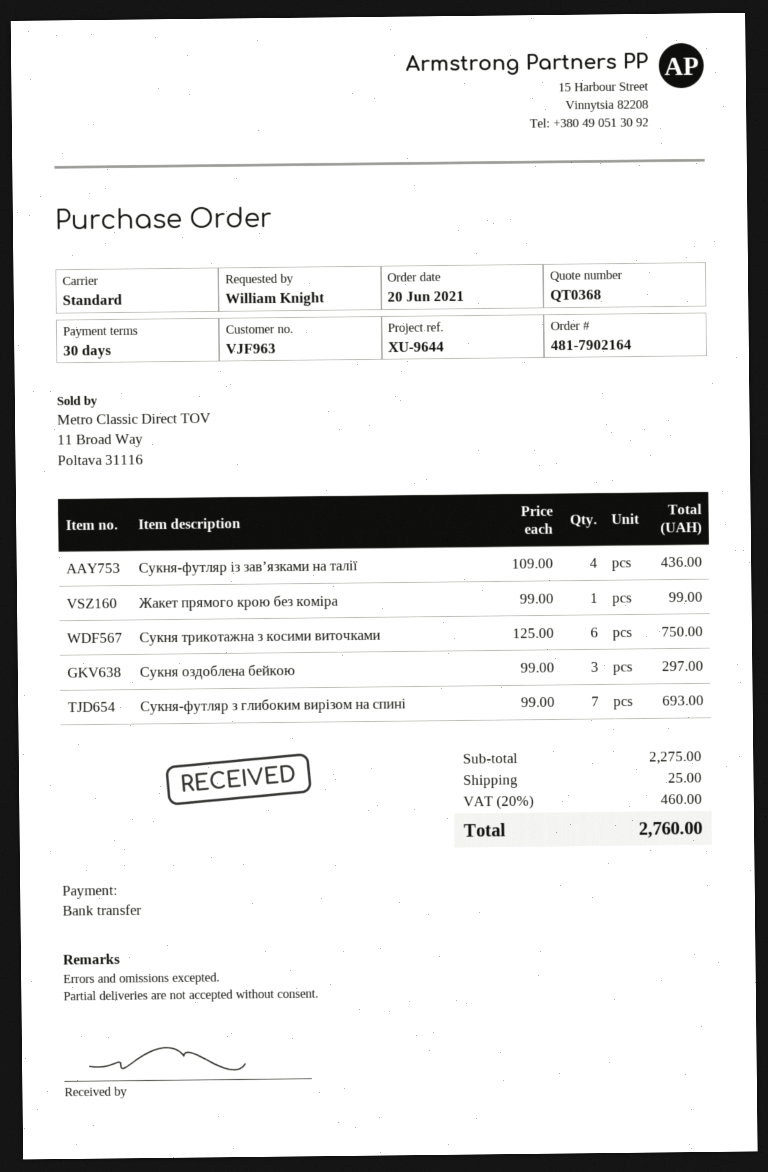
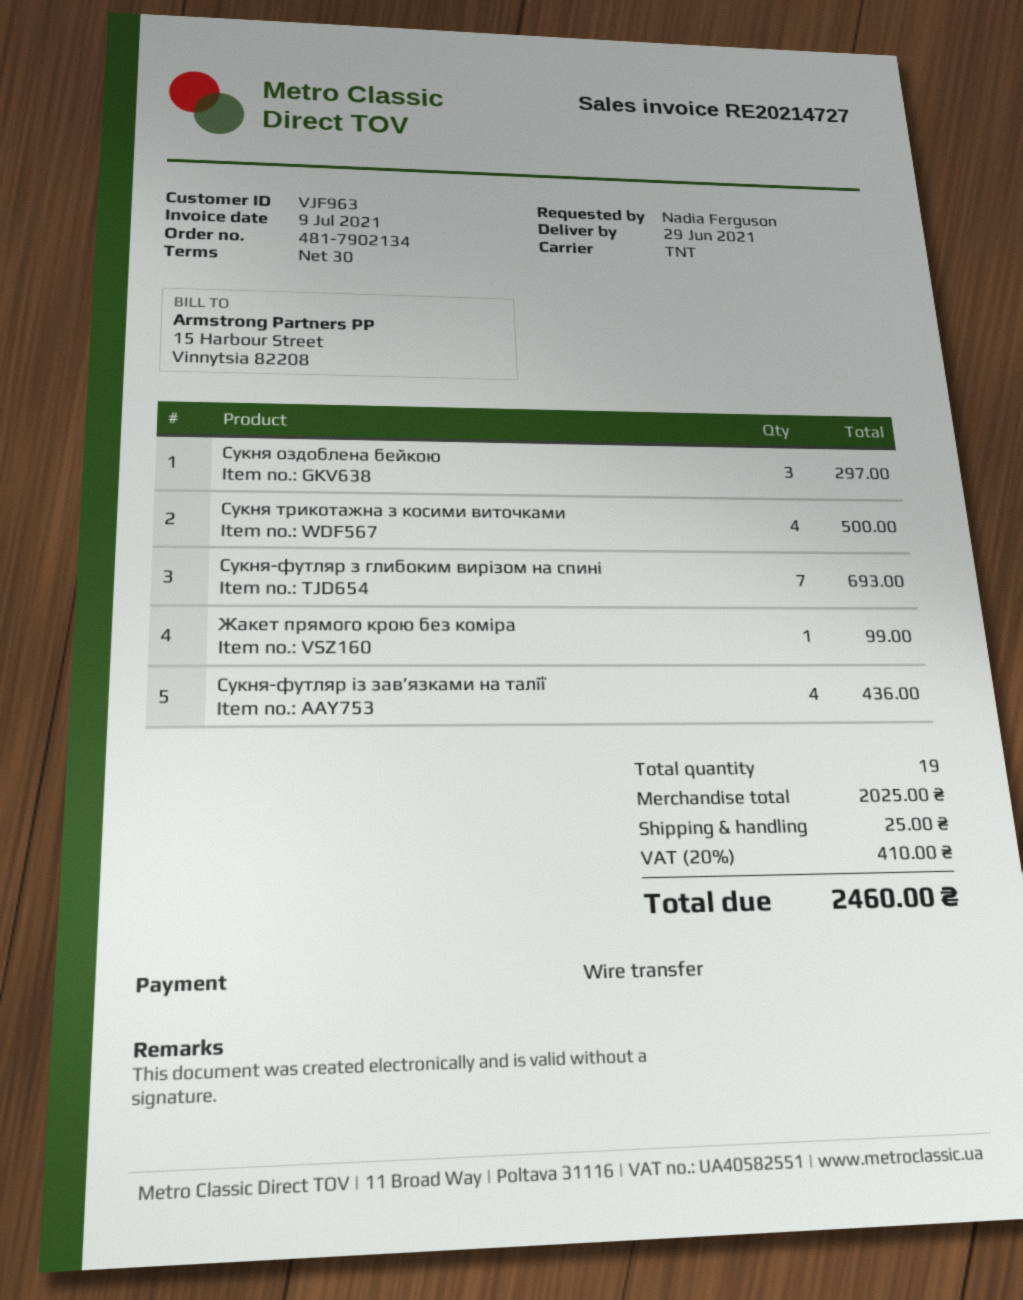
order number: 481-7902164 -> 481-7902134
ordered by: William Knight -> Nadia Ferguson
shipping method: standard -> TNT
Сукня трикотажна з косими виточками: 6 for 750.00 -> 4 for 500.00
subtotal: 2275.00 -> 2025.00
tax: 20% = 460.00 -> 20% = 410.00
total: 2760.00 -> 2460.00

